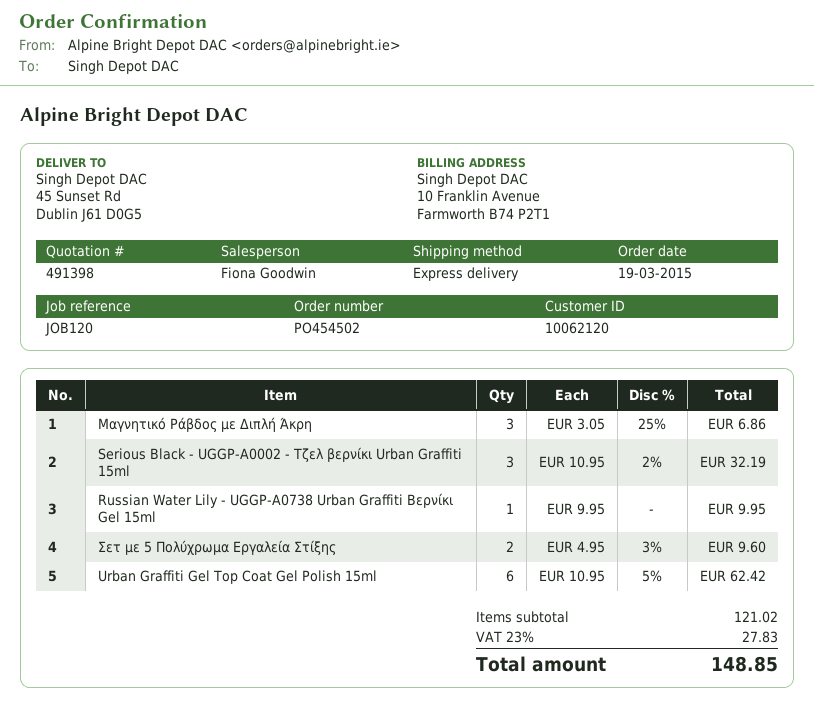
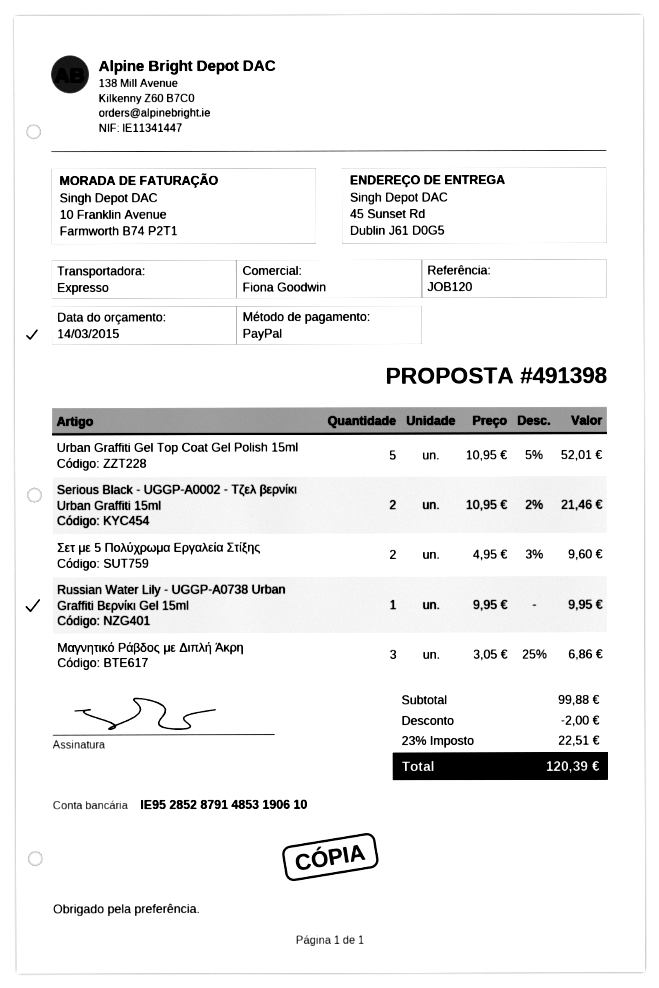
Serious Black - UGGP-A0002 - Τζελ βερνίκι Urban Graffiti 15ml: 3 x 10.95 - 2% = 32.19 -> 2 x 10.95 - 2% = 21.46
Urban Graffiti Gel Top Coat Gel Polish 15ml: 6 x 10.95 - 5% = 62.42 -> 5 x 10.95 - 5% = 52.01
subtotal: 121.02 -> 99.88
discount: none -> 2.00
tax: 23% = 27.83 -> 23% = 22.51
total: 148.85 -> 120.39

